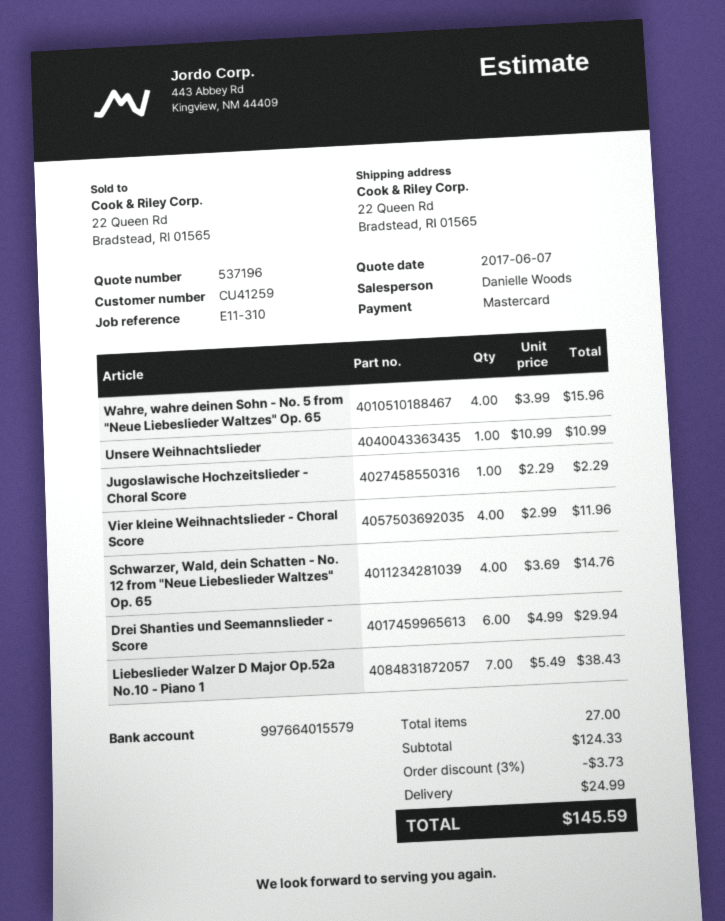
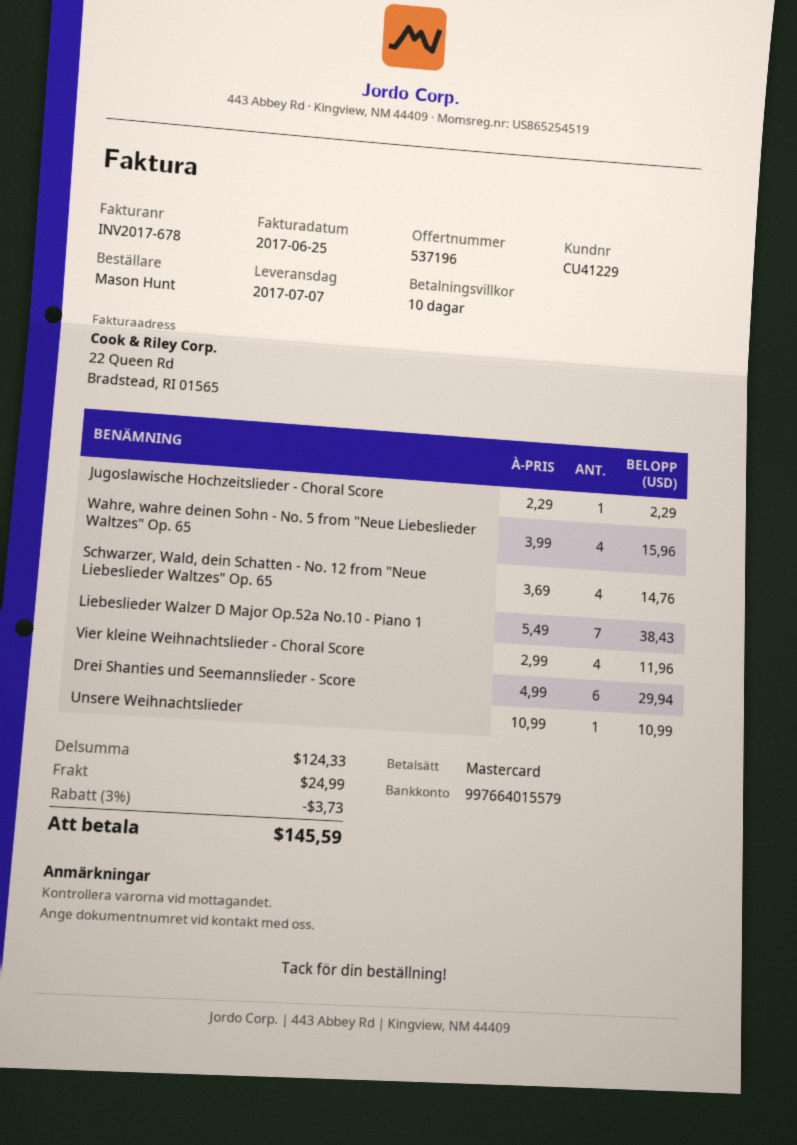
customer number: CU41259 -> CU41229

